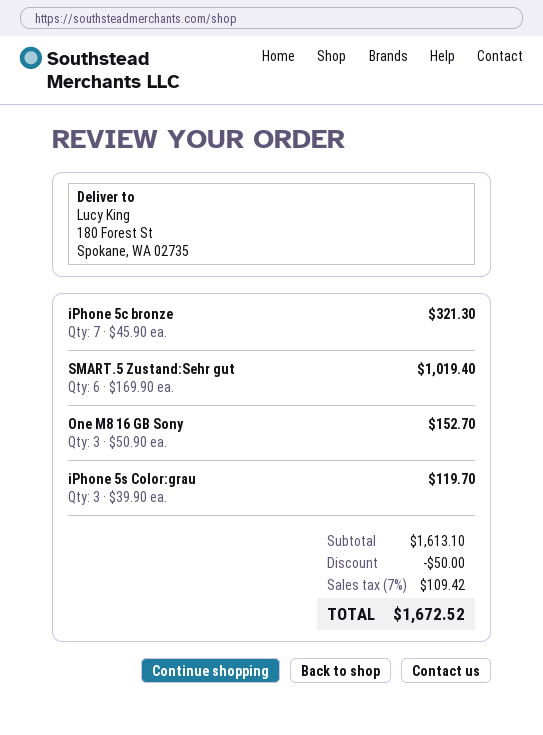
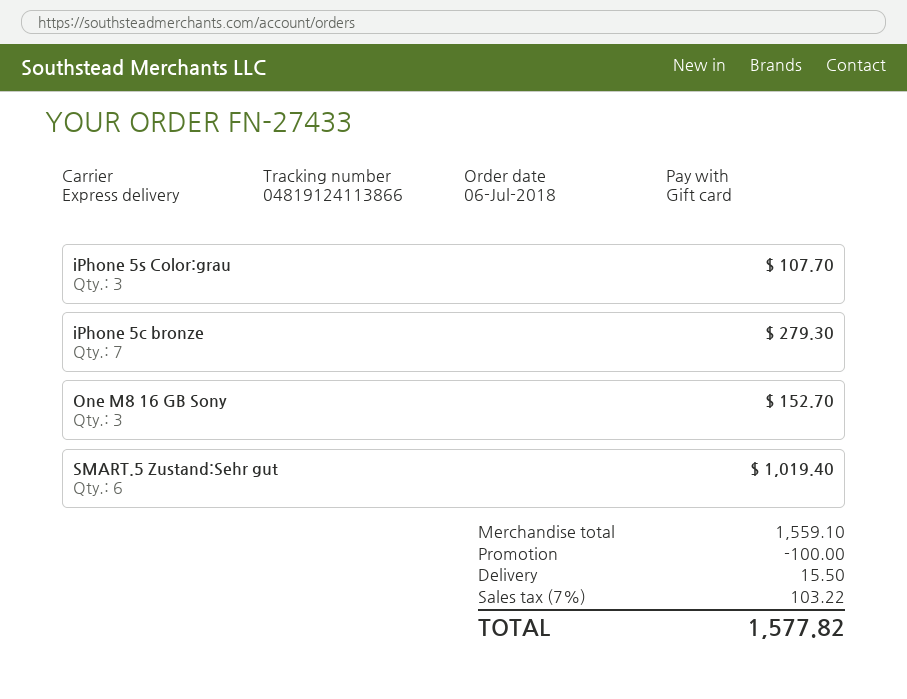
iPhone 5c bronze: 7 for 321.30 -> 7 for 279.30
iPhone 5s Color:grau: 3 for 119.70 -> 3 for 107.70
subtotal: 1613.10 -> 1559.10
discount: 50.00 -> 100.00
shipping: none -> 15.50
tax: 7% = 109.42 -> 7% = 103.22
total: 1672.52 -> 1577.82

